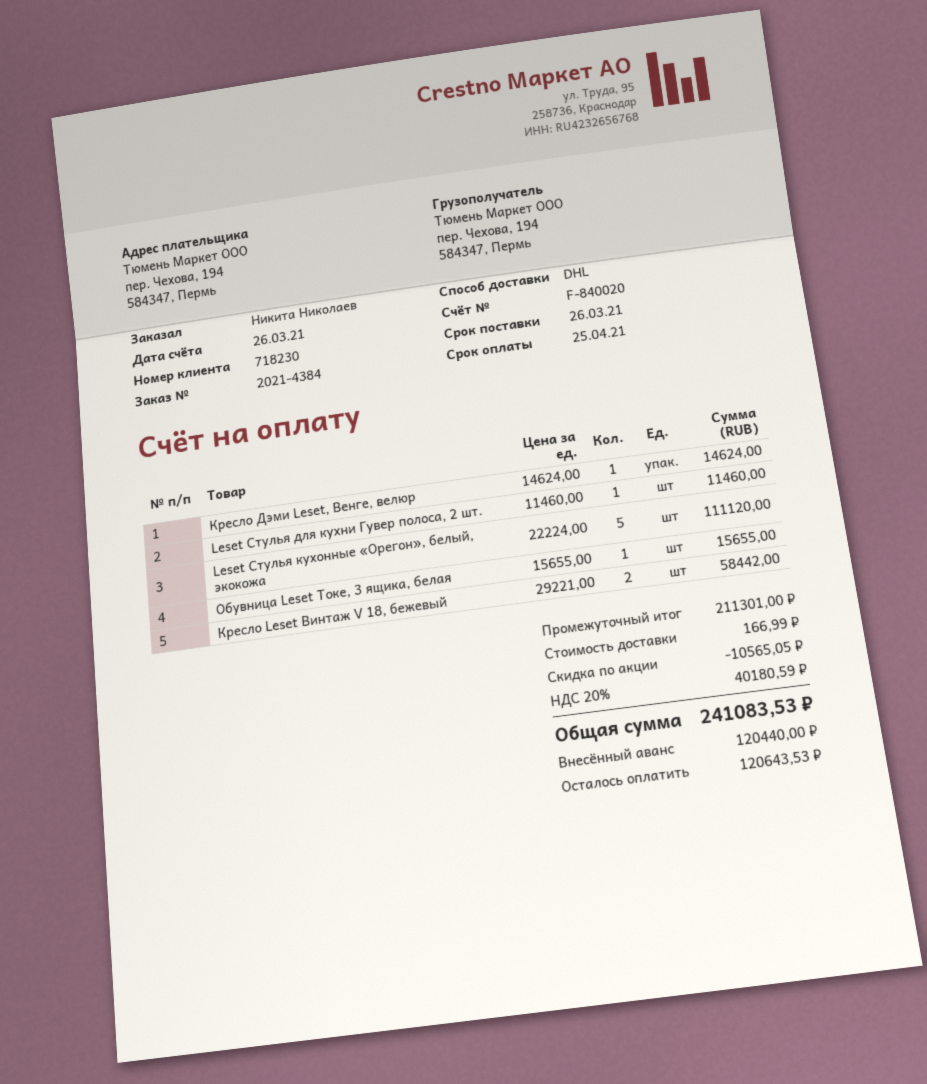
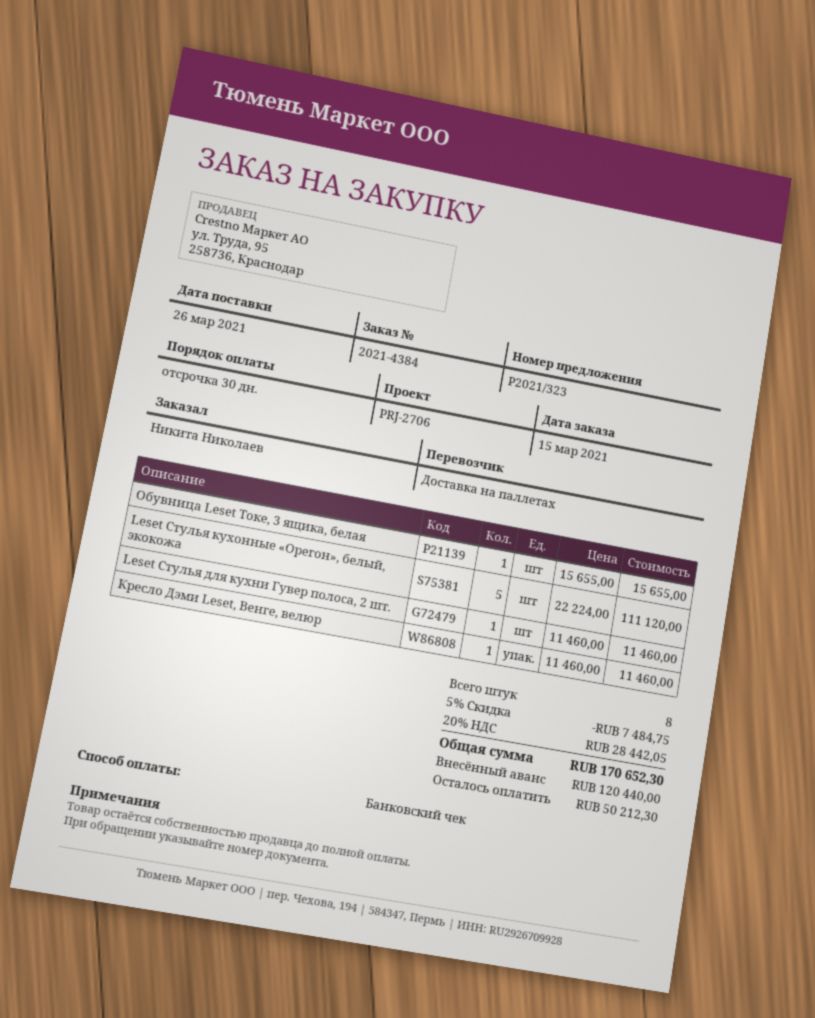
shipping method: DHL -> pallet freight
Кресло Дэми Leset, Венге, велюр: 1 x 14624.00 = 14624.00 -> 1 x 11460.00 = 11460.00
Кресло Leset Винтаж V 18, бежевый: 2 x 29221.00 = 58442.00 -> none
discount: 10565.05 -> 7484.75
shipping: 166.99 -> none
tax: 20% = 40180.59 -> 20% = 28442.05
total: 241083.53 -> 170652.30
balance: 120643.53 -> 50212.30

